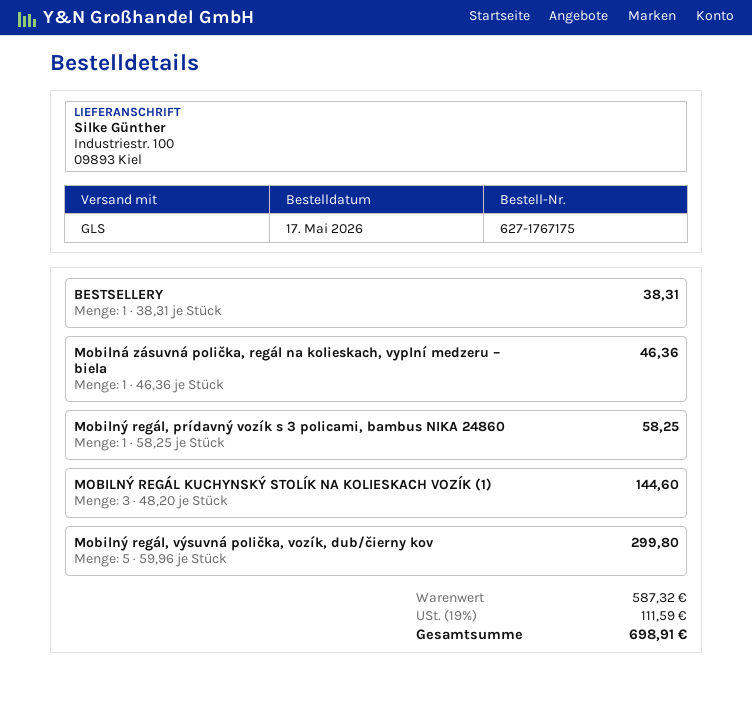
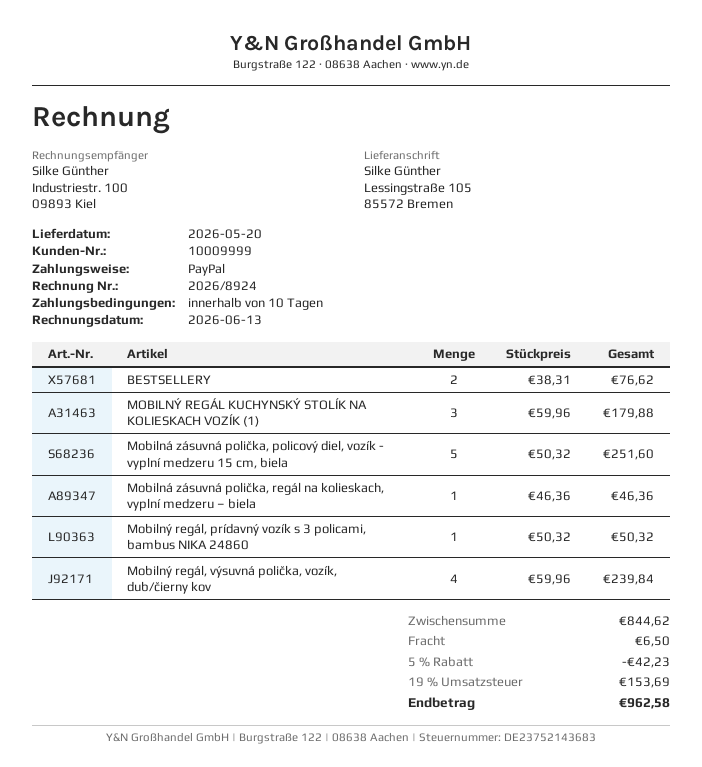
ship to: Industriestr. 100, 09893 Kiel -> Lessingstraße 105, 85572 Bremen
BESTSELLERY: 1 x 38.31 = 38.31 -> 2 x 38.31 = 76.62
Mobilný regál, prídavný vozík s 3 policami, bambus NIKA 24860: 1 x 58.25 = 58.25 -> 1 x 50.32 = 50.32
MOBILNÝ REGÁL KUCHYNSKÝ STOLÍK NA KOLIESKACH VOZÍK (1): 3 x 48.20 = 144.60 -> 3 x 59.96 = 179.88
Mobilný regál, výsuvná polička, vozík, dub/čierny kov: 5 x 59.96 = 299.80 -> 4 x 59.96 = 239.84
Mobilná zásuvná polička, policový diel, vozík - vyplní medzeru 15 cm, biela: none -> 5 x 50.32 = 251.60
subtotal: 587.32 -> 844.62
discount: none -> 5% = 42.23
shipping: none -> 6.50
tax: 19% = 111.59 -> 19% = 153.69
total: 698.91 -> 962.58

